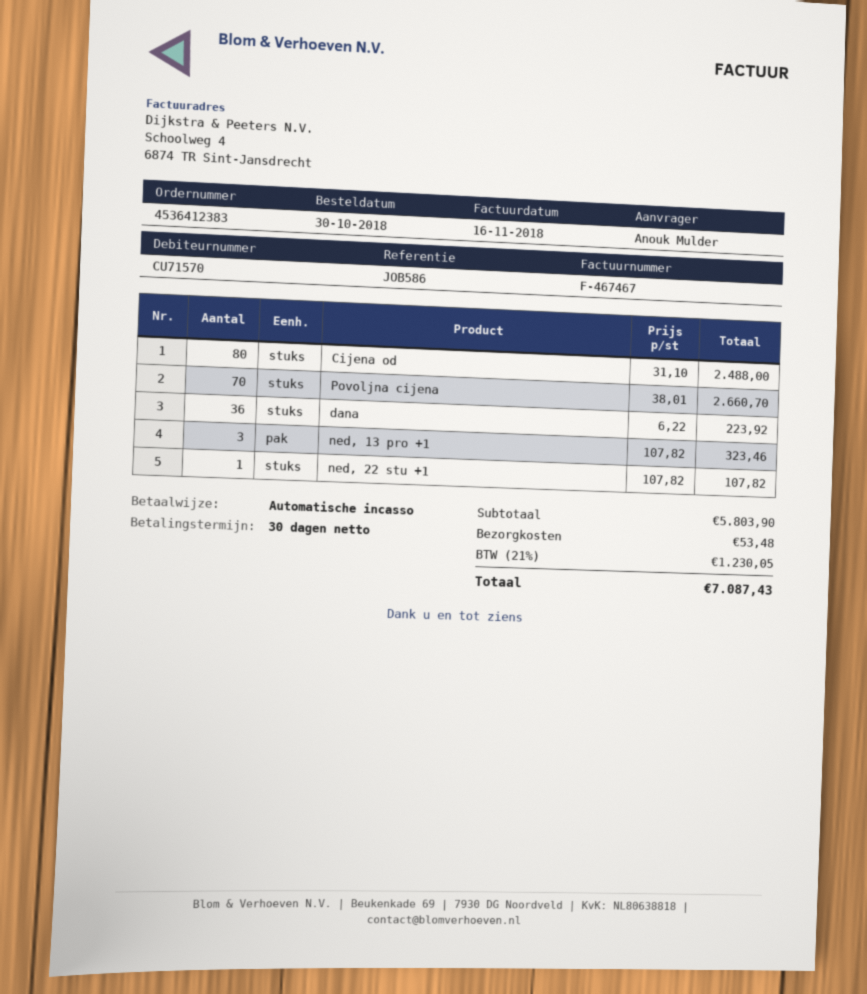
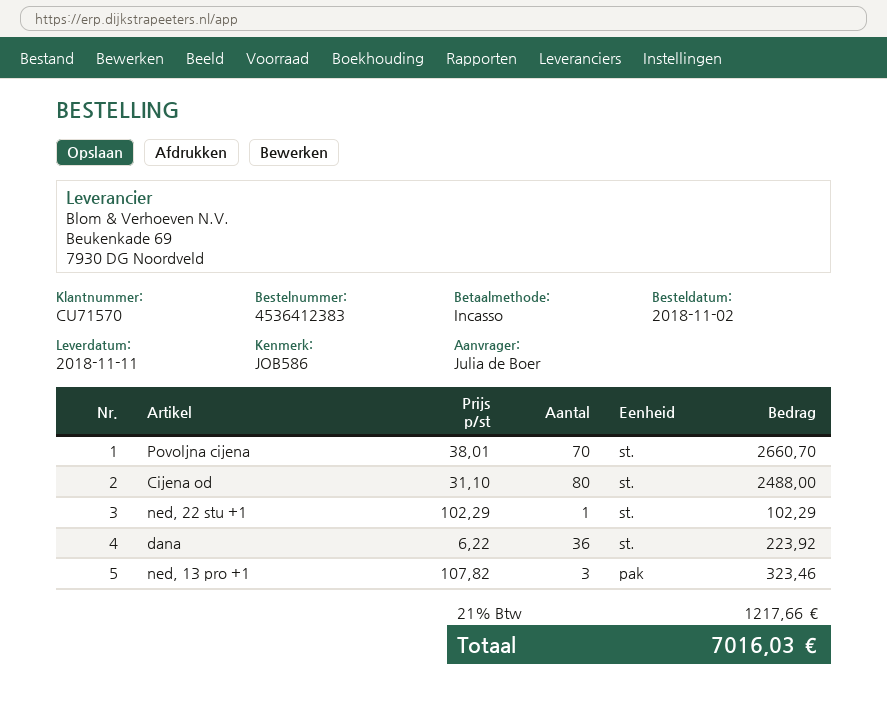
order date: 2018-10-30 -> 2018-11-02
ordered by: Anouk Mulder -> Julia de Boer
ned, 22 stu +1: 1 x 107.82 = 107.82 -> 1 x 102.29 = 102.29
shipping: 53.48 -> none
tax: 21% = 1230.05 -> 21% = 1217.66
total: 7087.43 -> 7016.03

